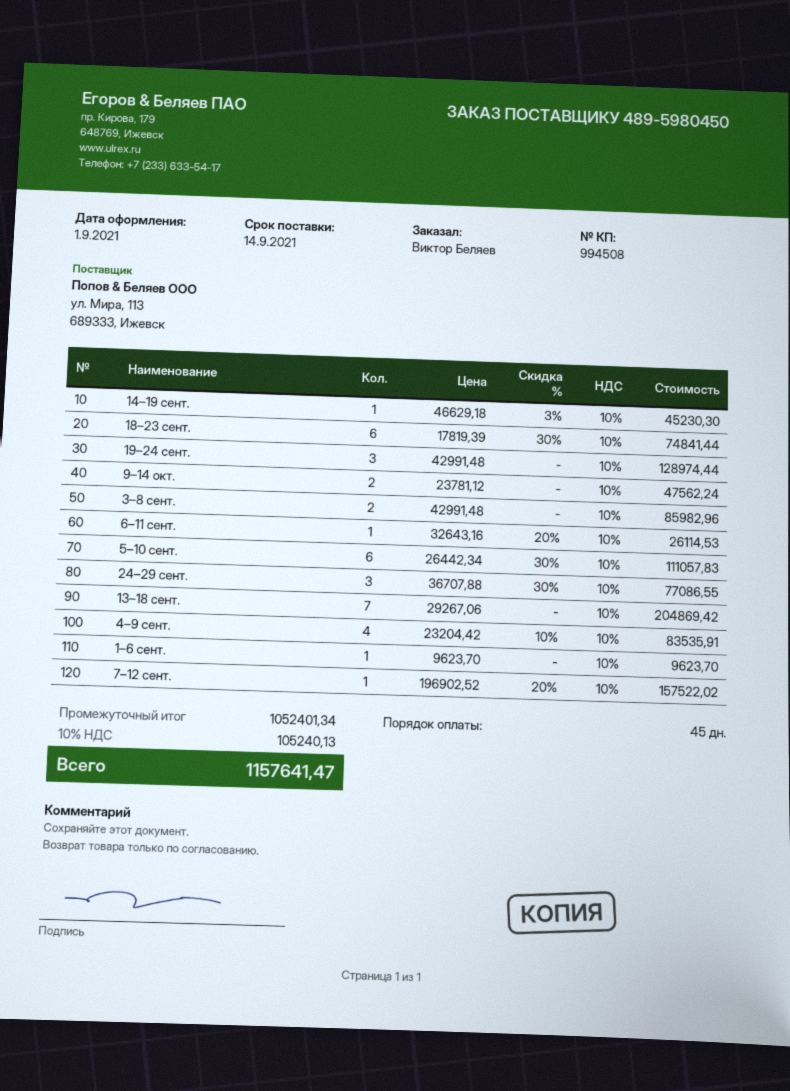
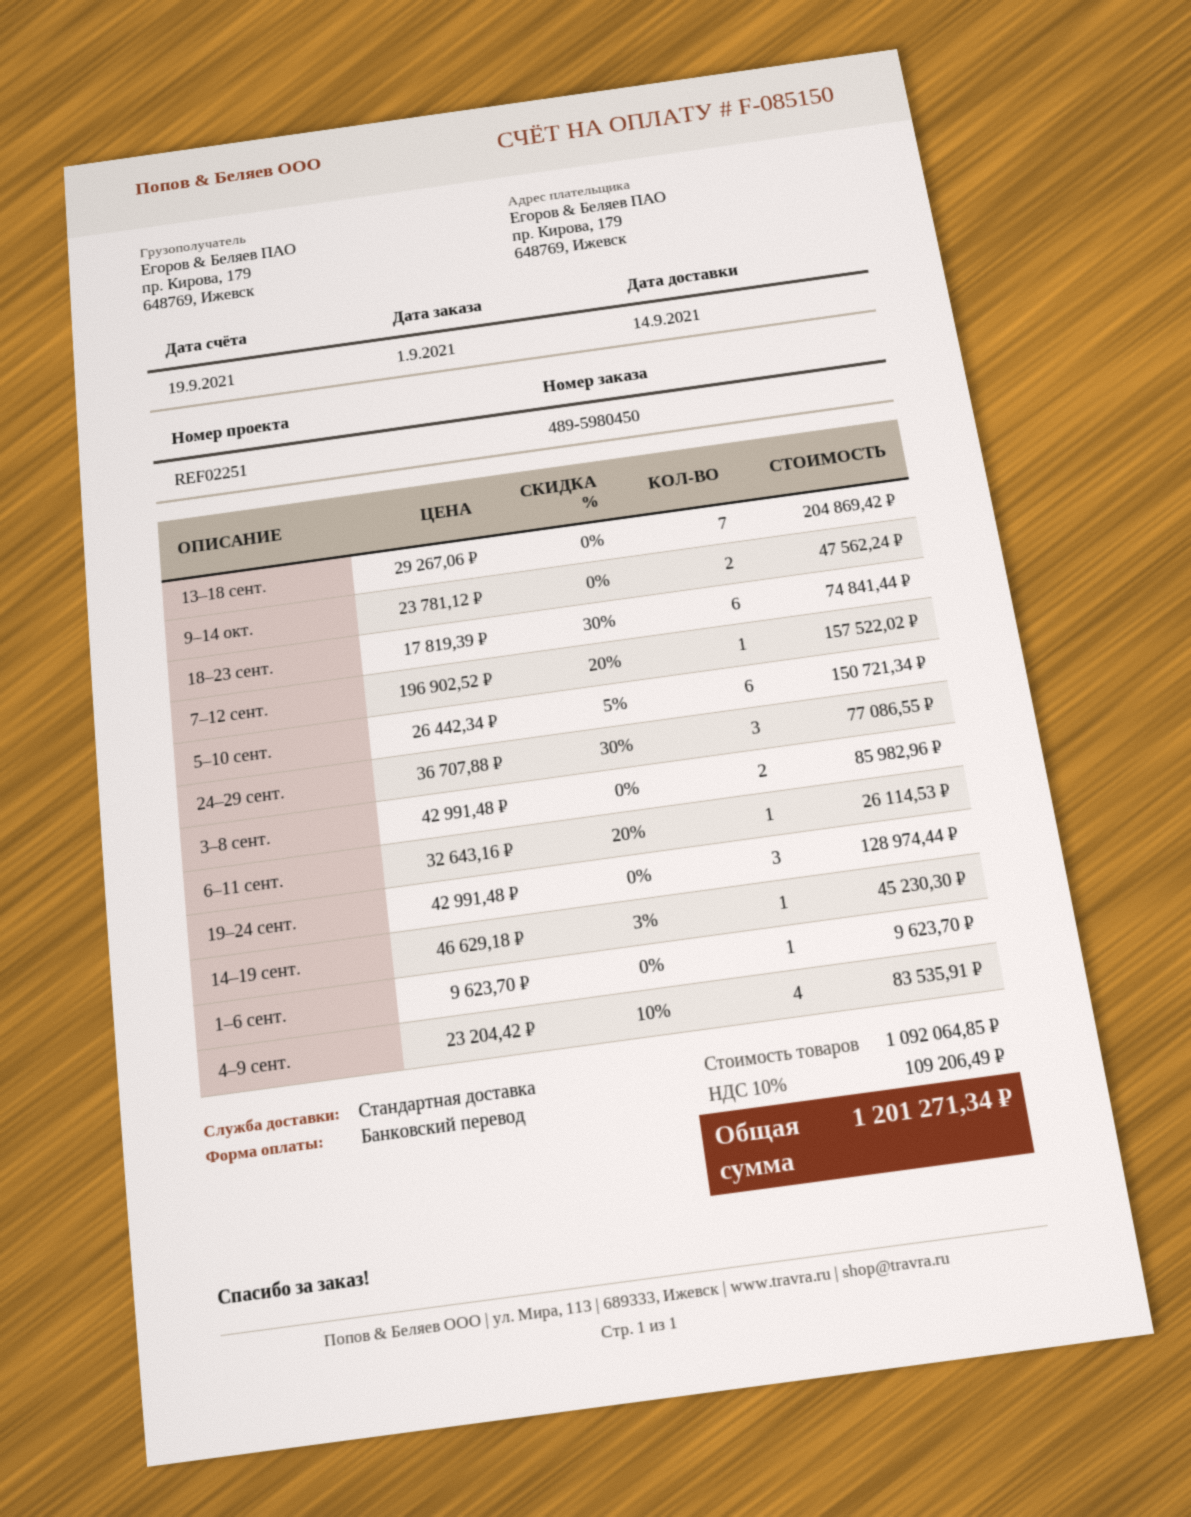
5–10 сент.: 6 x 26442.34 - 30% = 111057.83 -> 6 x 26442.34 - 5% = 150721.34
subtotal: 1052401.34 -> 1092064.85
tax: 10% = 105240.13 -> 10% = 109206.49
total: 1157641.47 -> 1201271.34

